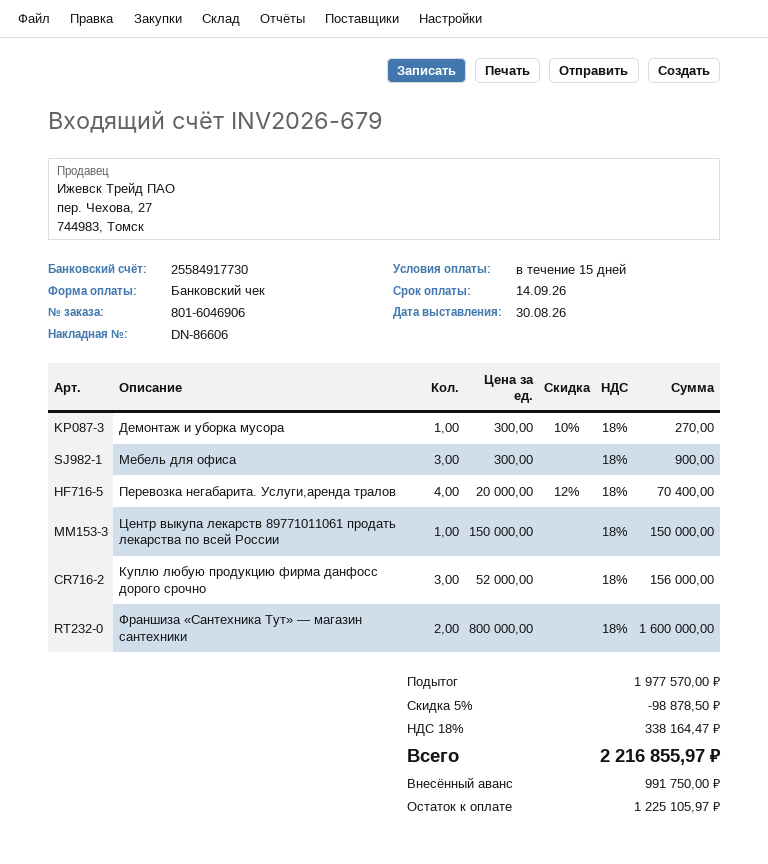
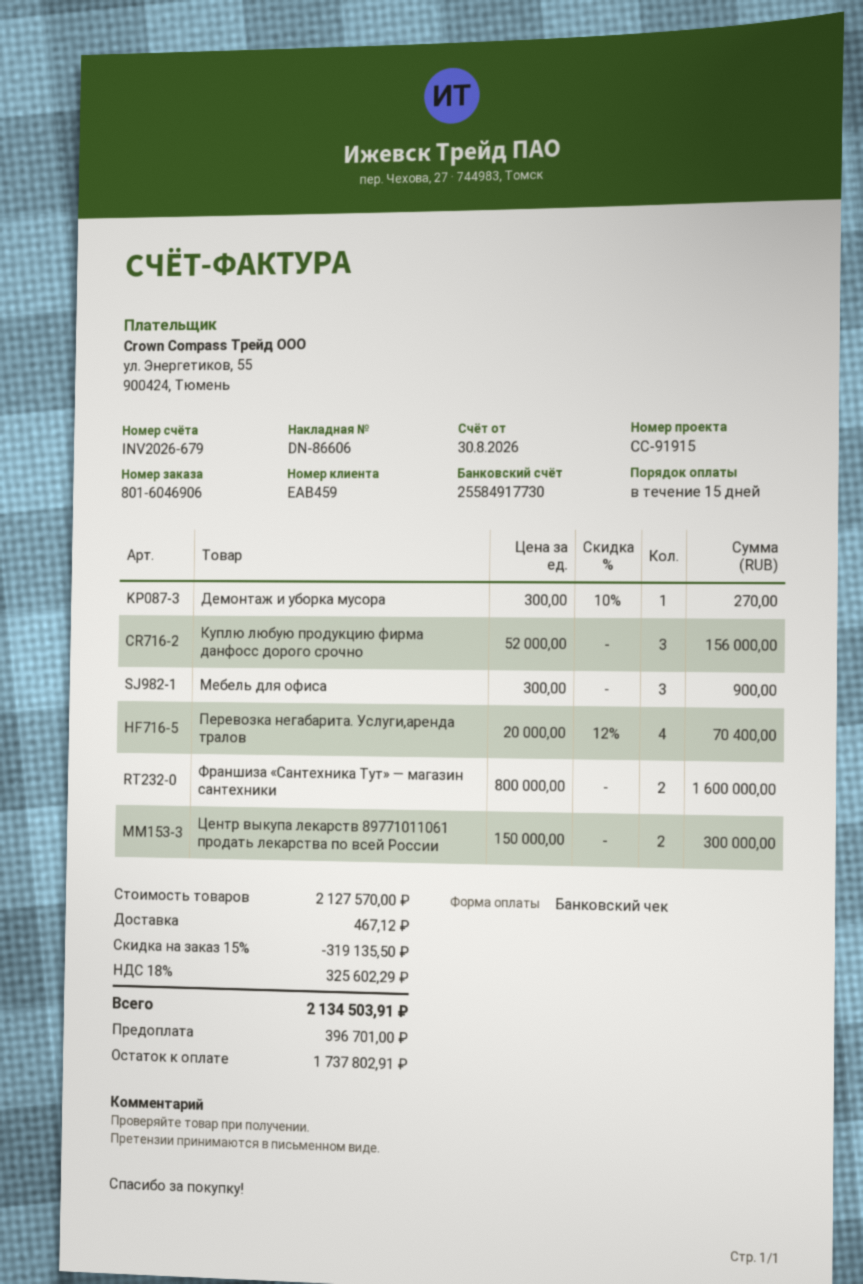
Центр выкупа лекарств 89771011061 продать лекарства по всей России: 1 x 150000.00 = 150000.00 -> 2 x 150000.00 = 300000.00
subtotal: 1977570.00 -> 2127570.00
discount: 5% = 98878.50 -> 15% = 319135.50
shipping: none -> 467.12
tax: 18% = 338164.47 -> 18% = 325602.29
total: 2216855.97 -> 2134503.91
deposit: 991750.00 -> 396701.00
balance: 1225105.97 -> 1737802.91

